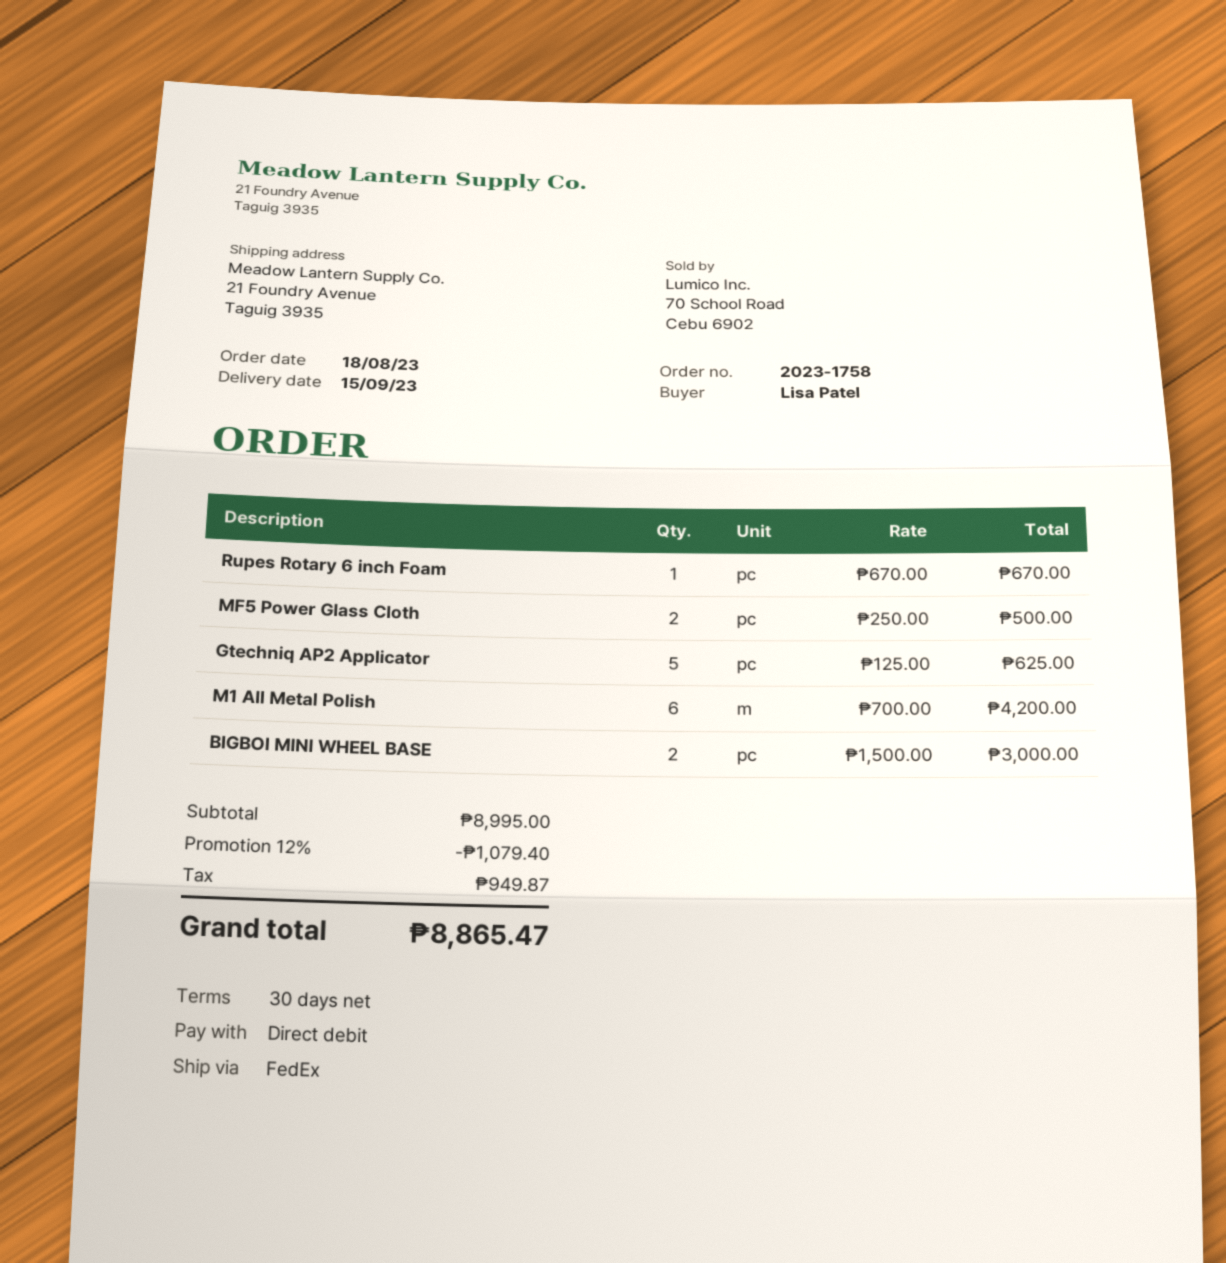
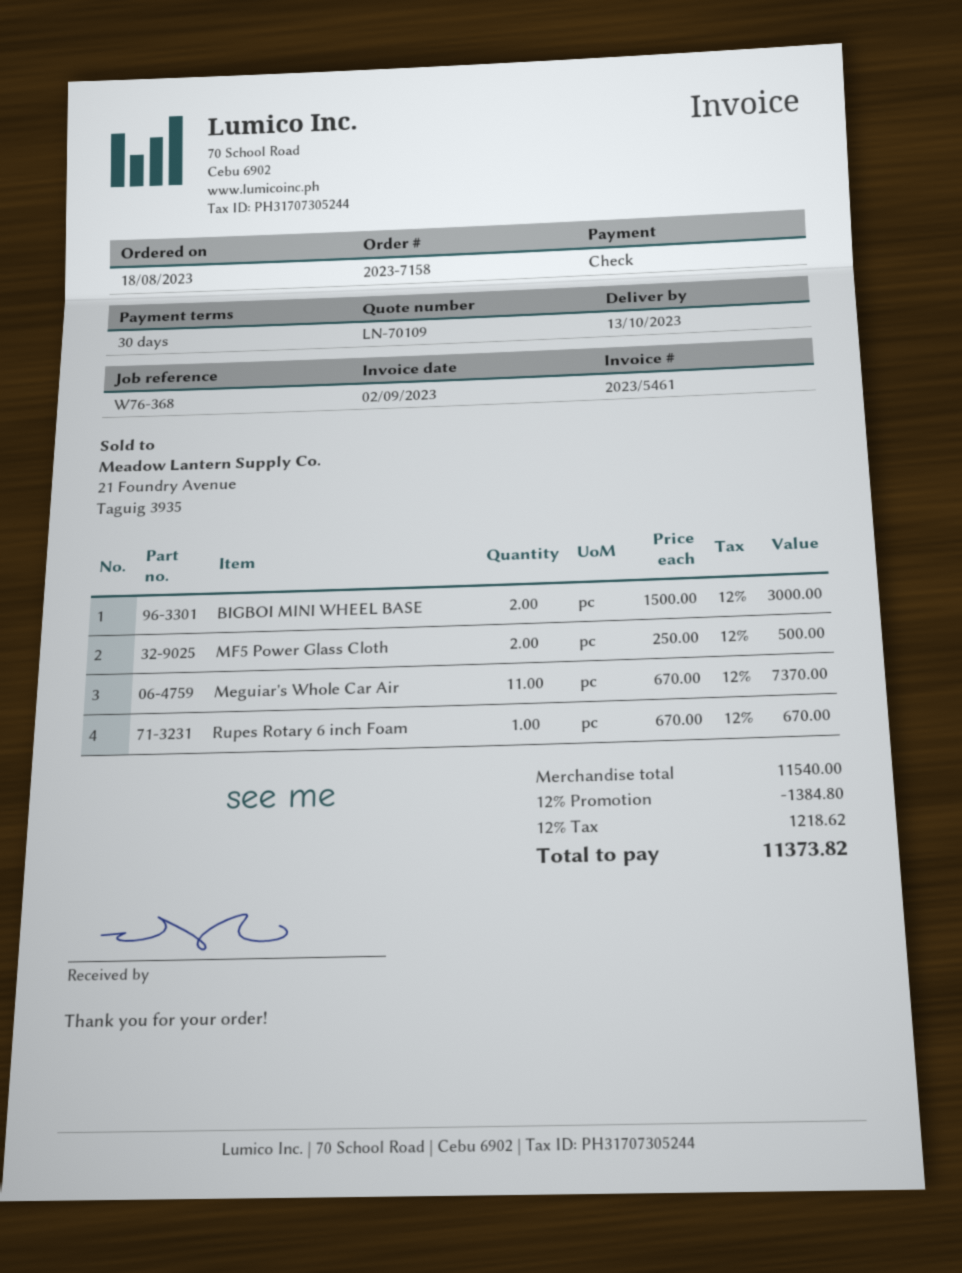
order number: 2023-1758 -> 2023-7158
delivery date: 2023-09-15 -> 2023-10-13
payment method: direct debit -> cheque
Gtechniq AP2 Applicator: 5 x 125.00 = 625.00 -> none
M1 All Metal Polish: 6 x 700.00 = 4200.00 -> none
Meguiar's Whole Car Air: none -> 11 x 670.00 = 7370.00
subtotal: 8995.00 -> 11540.00
discount: 12% = 1079.40 -> 12% = 1384.80
tax: 949.87 -> 1218.62
total: 8865.47 -> 11373.82

